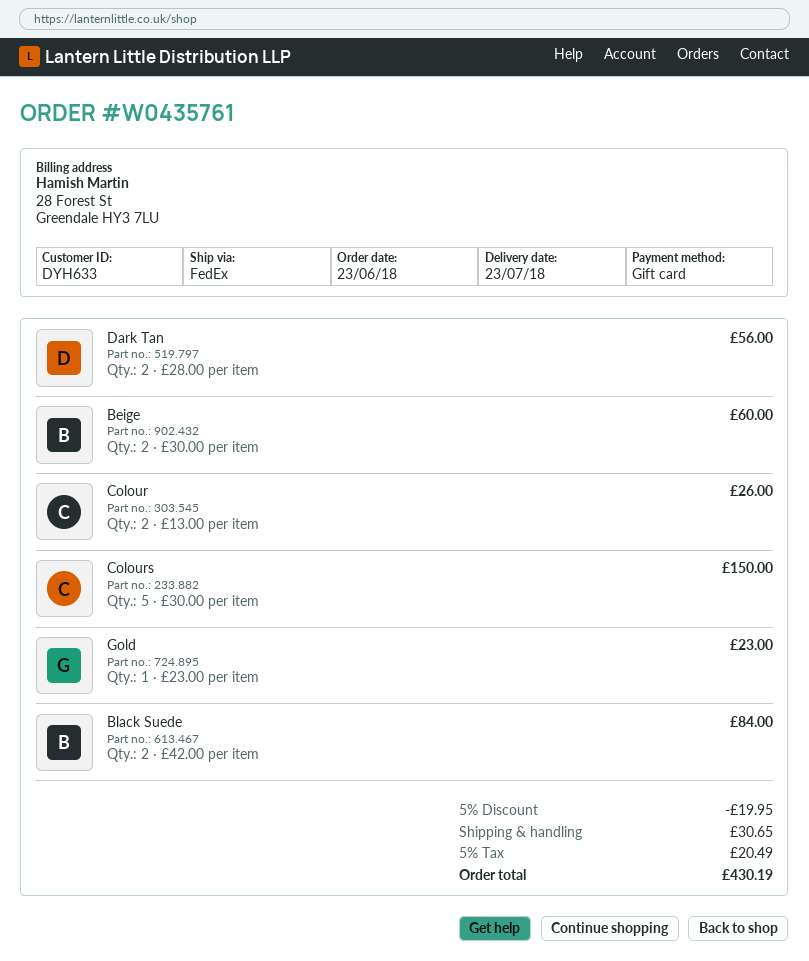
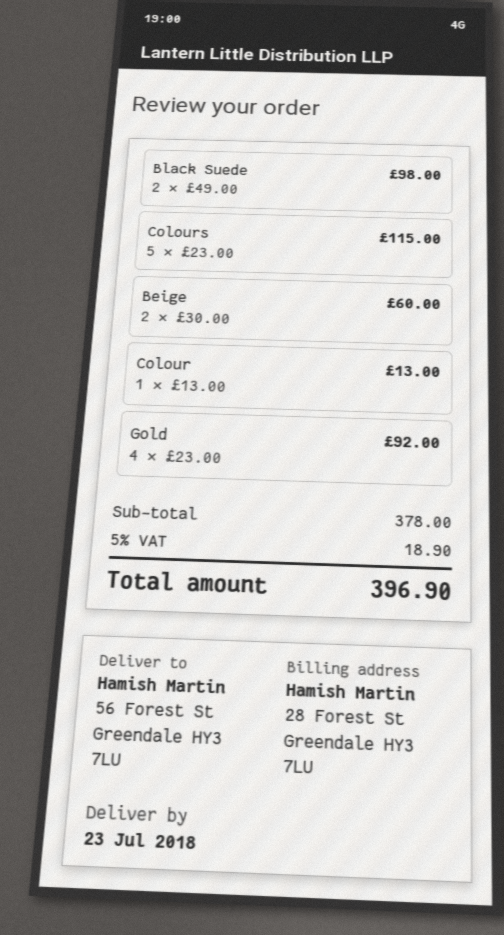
Dark Tan: 2 x 28.00 = 56.00 -> none
Colour: 2 x 13.00 = 26.00 -> 1 x 13.00 = 13.00
Colours: 5 x 30.00 = 150.00 -> 5 x 23.00 = 115.00
Gold: 1 x 23.00 = 23.00 -> 4 x 23.00 = 92.00
Black Suede: 2 x 42.00 = 84.00 -> 2 x 49.00 = 98.00
discount: 5% = 19.95 -> none
shipping: 30.65 -> none
tax: 5% = 20.49 -> 5% = 18.90
total: 430.19 -> 396.90

